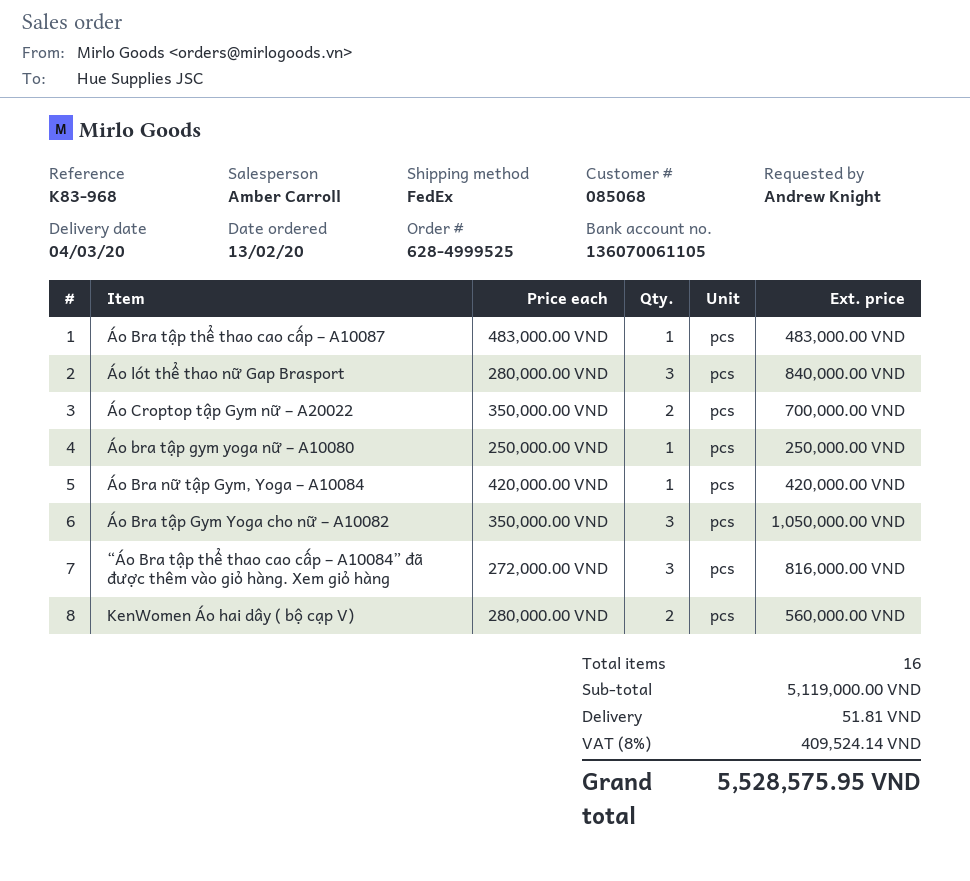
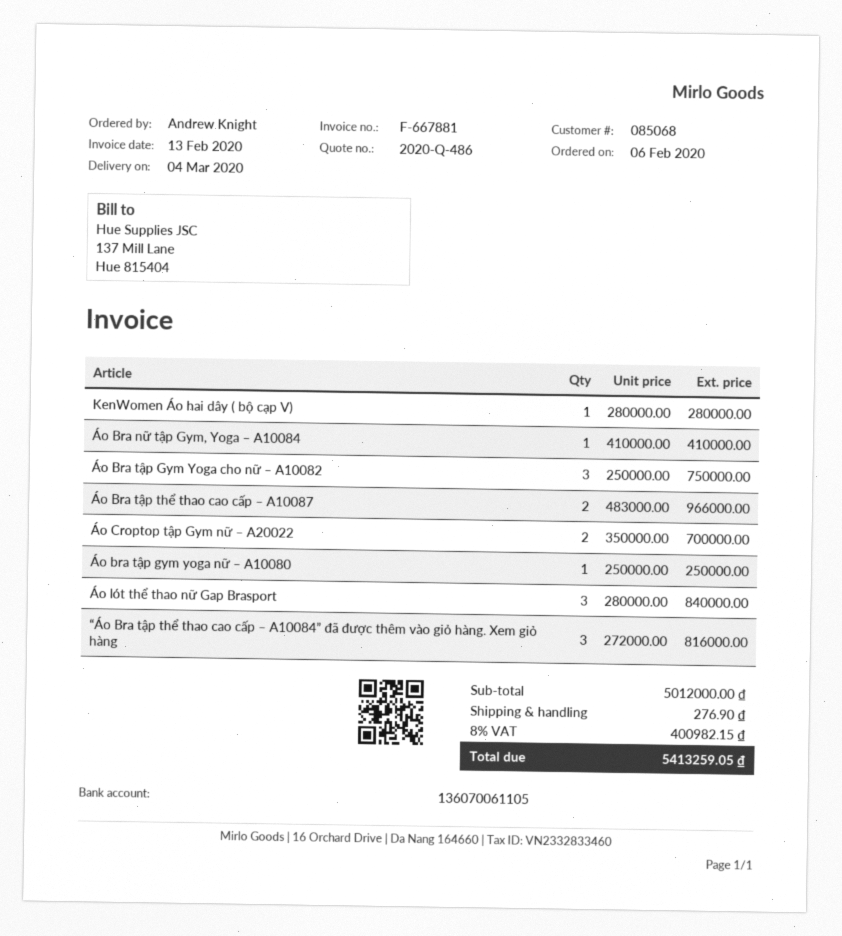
order date: 2020-02-13 -> 2020-02-06
Áo Bra tập thể thao cao cấp – A10087: 1 x 483000.00 = 483000.00 -> 2 x 483000.00 = 966000.00
Áo Bra nữ tập Gym, Yoga – A10084: 1 x 420000.00 = 420000.00 -> 1 x 410000.00 = 410000.00
Áo Bra tập Gym Yoga cho nữ – A10082: 3 x 350000.00 = 1050000.00 -> 3 x 250000.00 = 750000.00
KenWomen Áo hai dây ( bộ cạp V): 2 x 280000.00 = 560000.00 -> 1 x 280000.00 = 280000.00
subtotal: 5119000.00 -> 5012000.00
shipping: 51.81 -> 276.90
tax: 8% = 409524.14 -> 8% = 400982.15
total: 5528575.95 -> 5413259.05

